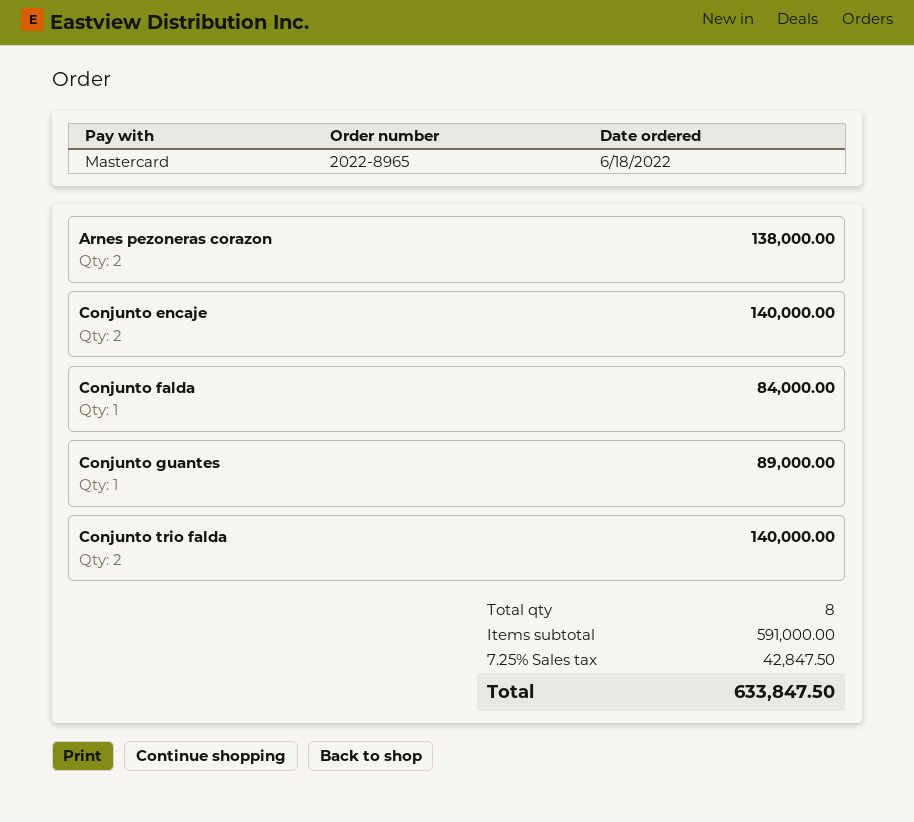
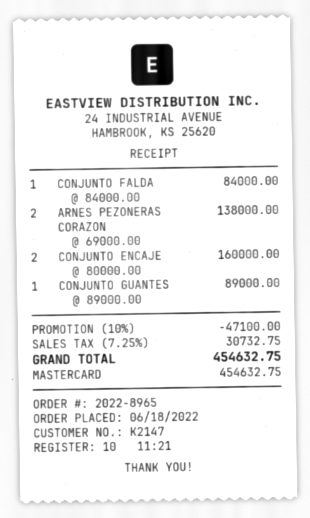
Conjunto encaje: 2 for 140000.00 -> 2 for 160000.00
Conjunto trio falda: 2 for 140000.00 -> none
discount: none -> 10% = 47100.00
tax: 7.25% = 42847.50 -> 7.25% = 30732.75
total: 633847.50 -> 454632.75

